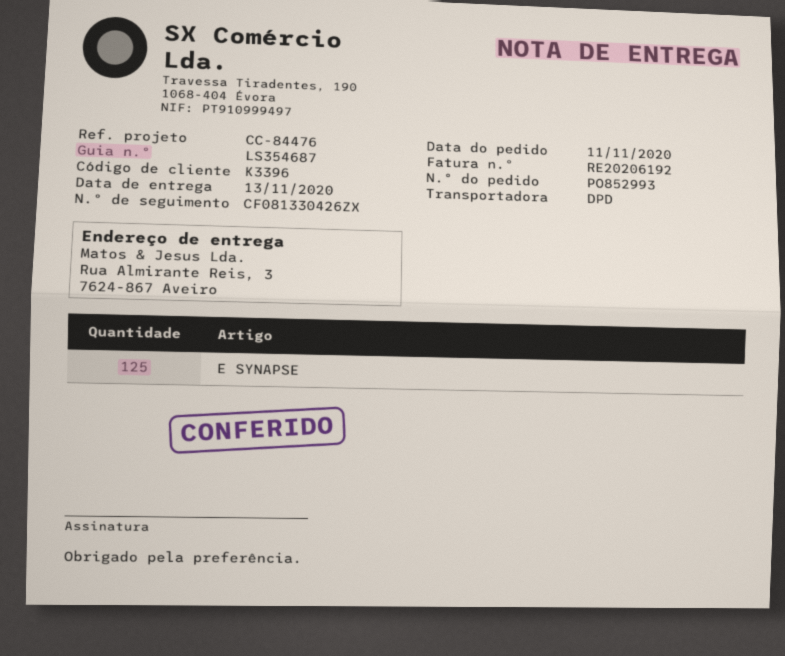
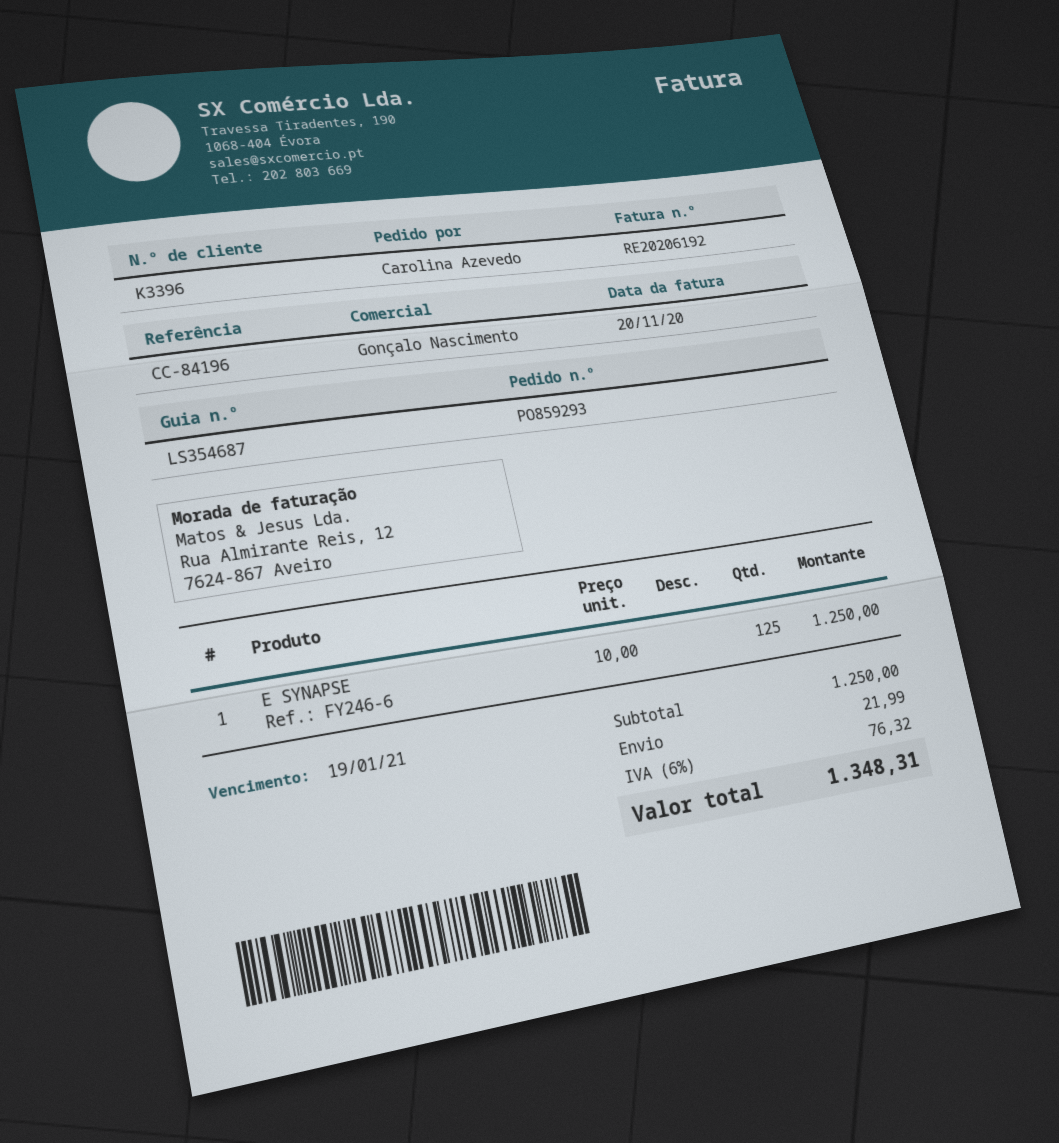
order number: PO852993 -> PO859293
reference: CC-84476 -> CC-84196

